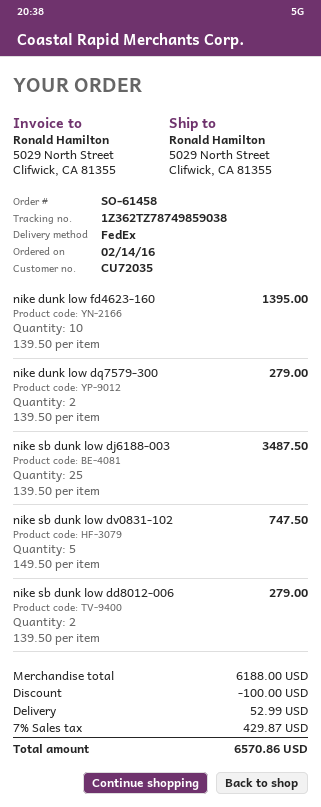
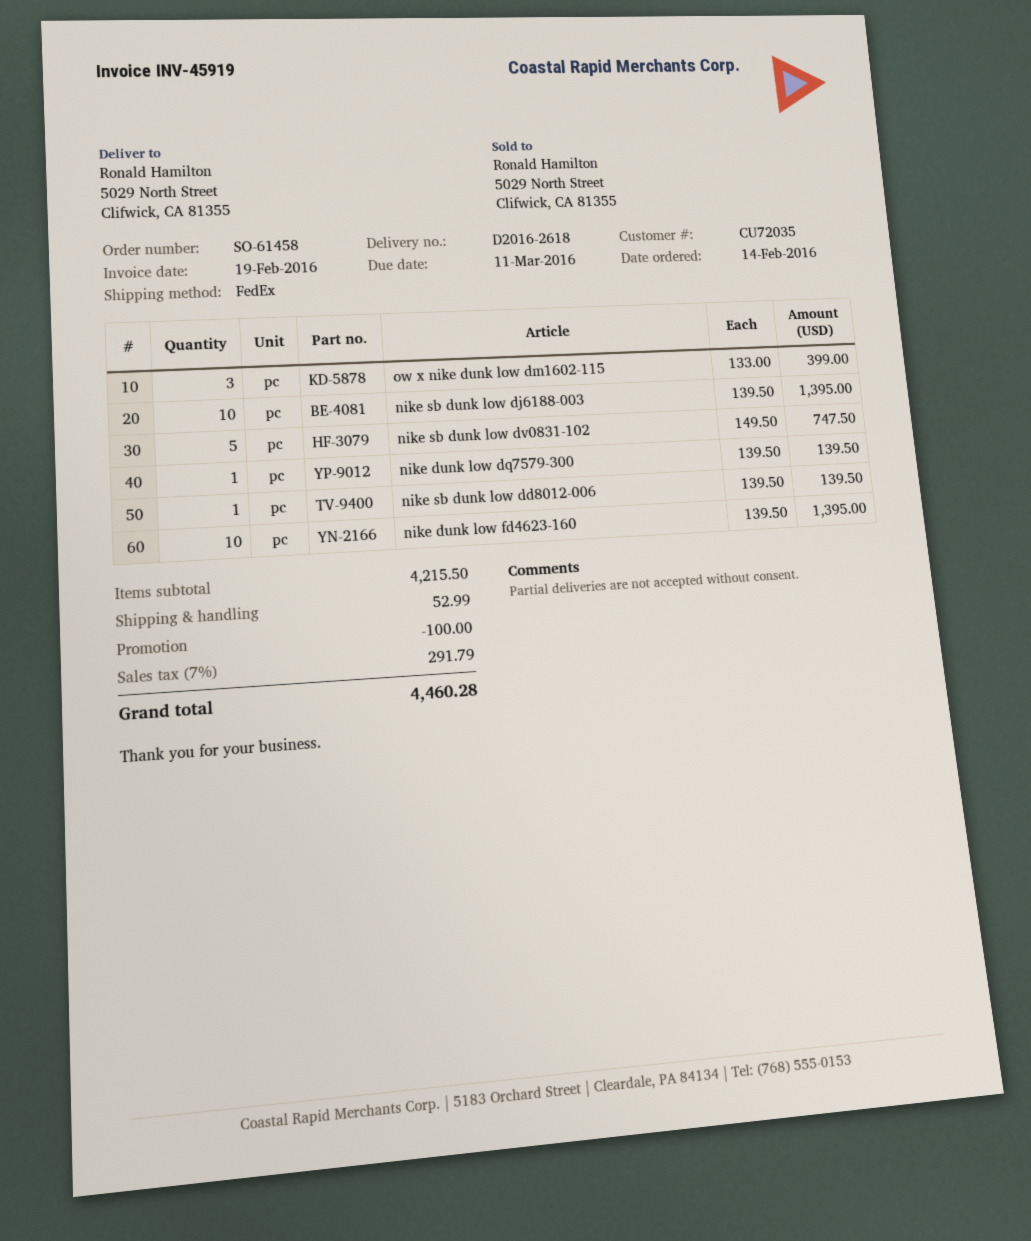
nike dunk low dq7579-300: 2 x 139.50 = 279.00 -> 1 x 139.50 = 139.50
nike sb dunk low dj6188-003: 25 x 139.50 = 3487.50 -> 10 x 139.50 = 1395.00
nike sb dunk low dd8012-006: 2 x 139.50 = 279.00 -> 1 x 139.50 = 139.50
ow x nike dunk low dm1602-115: none -> 3 x 133.00 = 399.00
subtotal: 6188.00 -> 4215.50
tax: 7% = 429.87 -> 7% = 291.79
total: 6570.86 -> 4460.28

